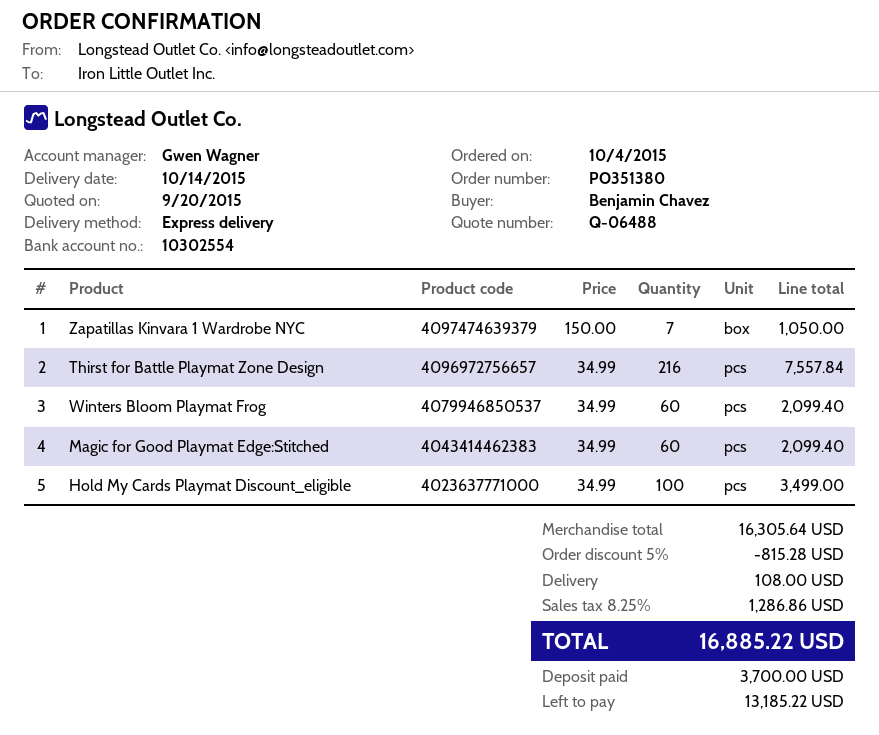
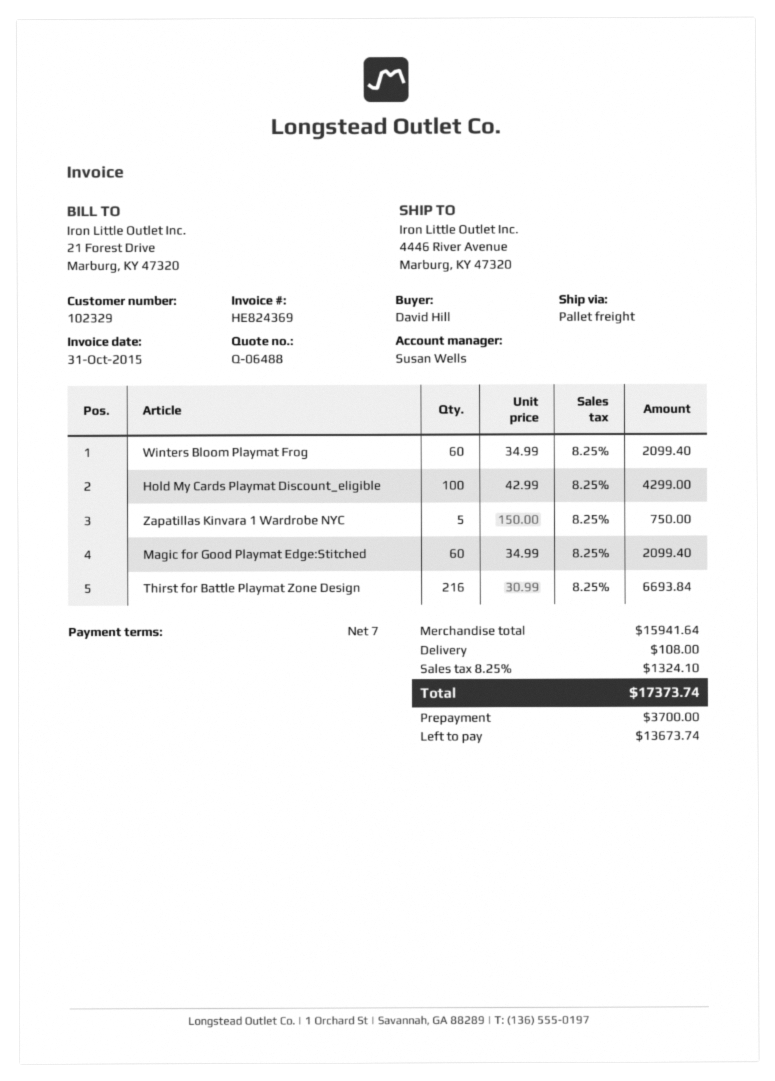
ordered by: Benjamin Chavez -> David Hill
sales rep: Gwen Wagner -> Susan Wells
shipping method: express -> pallet freight
Zapatillas Kinvara 1 Wardrobe NYC: 7 x 150.00 = 1050.00 -> 5 x 150.00 = 750.00
Thirst for Battle Playmat Zone Design: 216 x 34.99 = 7557.84 -> 216 x 30.99 = 6693.84
Hold My Cards Playmat Discount_eligible: 100 x 34.99 = 3499.00 -> 100 x 42.99 = 4299.00
subtotal: 16305.64 -> 15941.64
discount: 5% = 815.28 -> none
tax: 8.25% = 1286.86 -> 8.25% = 1324.10
total: 16885.22 -> 17373.74
balance: 13185.22 -> 13673.74

